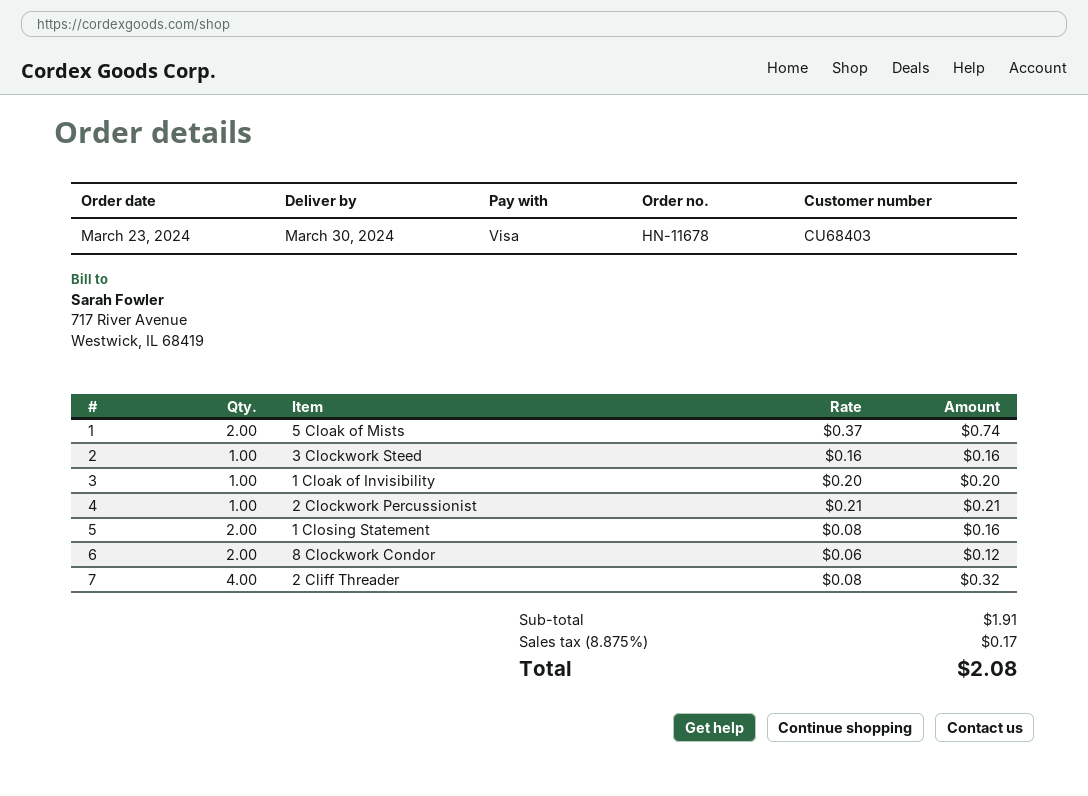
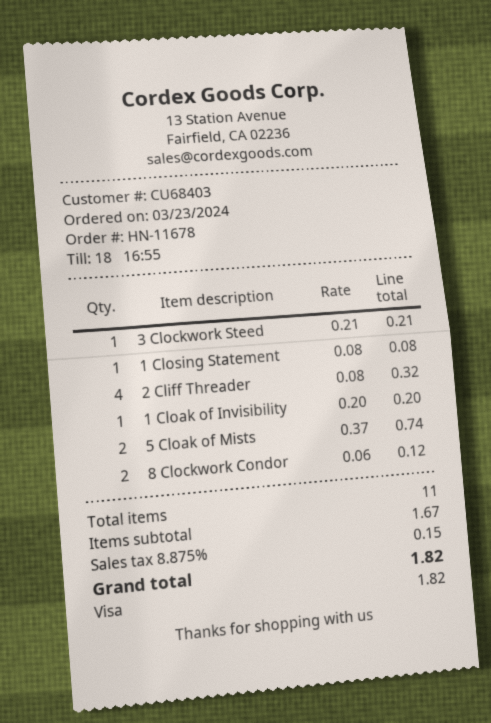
3 Clockwork Steed: 1 x 0.16 = 0.16 -> 1 x 0.21 = 0.21
2 Clockwork Percussionist: 1 x 0.21 = 0.21 -> none
1 Closing Statement: 2 x 0.08 = 0.16 -> 1 x 0.08 = 0.08
subtotal: 1.91 -> 1.67
tax: 8.875% = 0.17 -> 8.875% = 0.15
total: 2.08 -> 1.82

